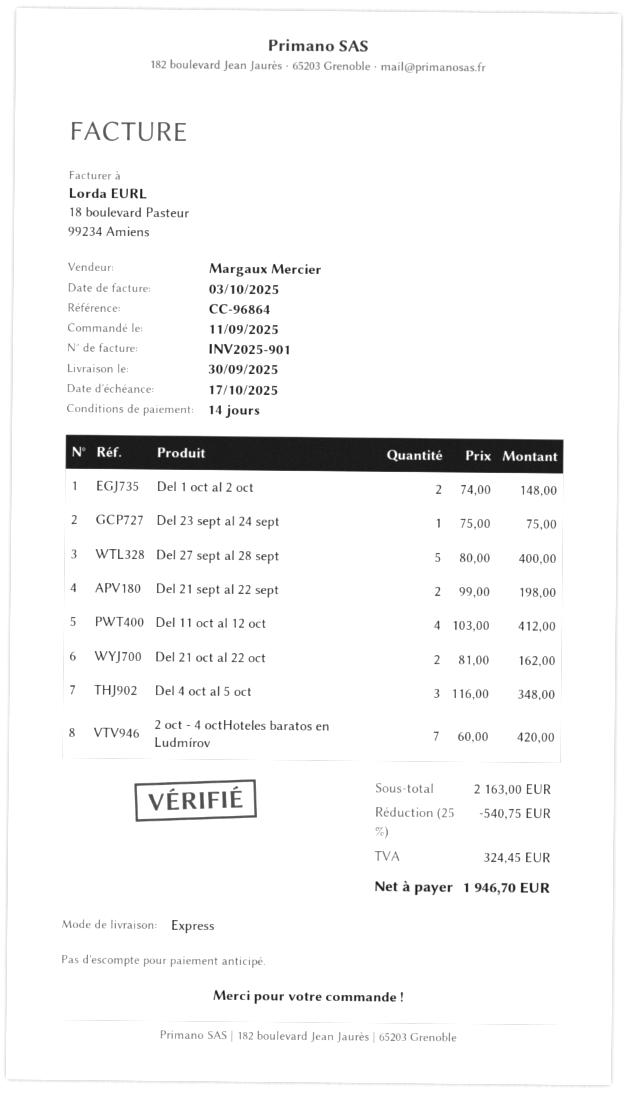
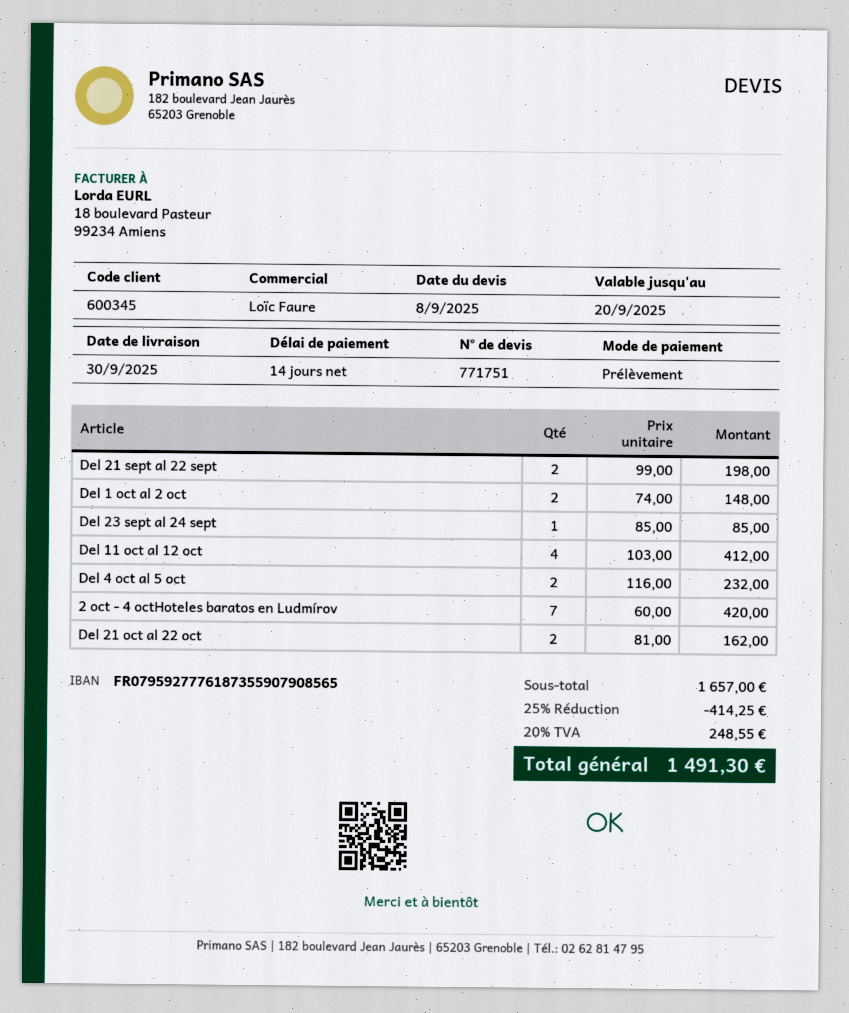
sales rep: Margaux Mercier -> Loïc Faure
Del 23 sept al 24 sept: 1 x 75.00 = 75.00 -> 1 x 85.00 = 85.00
Del 27 sept al 28 sept: 5 x 80.00 = 400.00 -> none
Del 4 oct al 5 oct: 3 x 116.00 = 348.00 -> 2 x 116.00 = 232.00
subtotal: 2163.00 -> 1657.00
discount: 25% = 540.75 -> 25% = 414.25
tax: 324.45 -> 248.55
total: 1946.70 -> 1491.30

